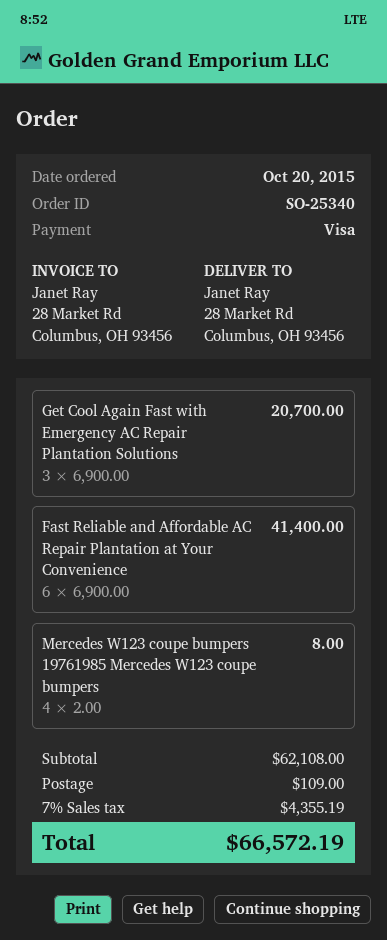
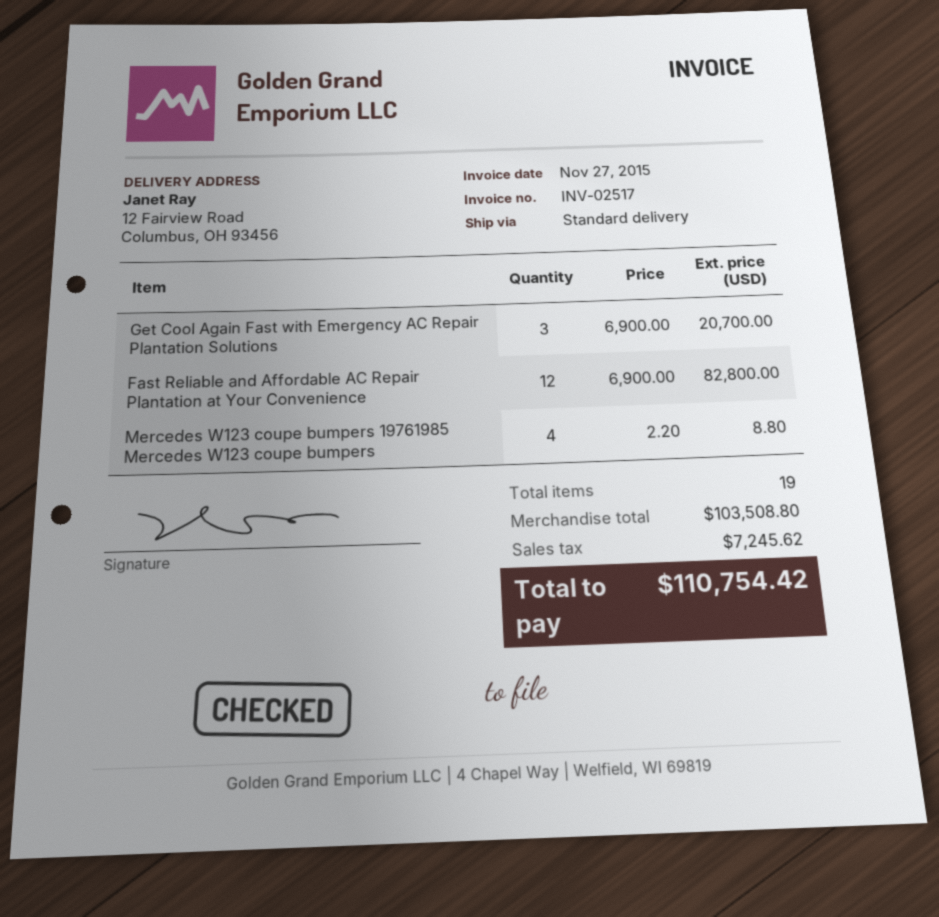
ship to: 28 Market Rd, Columbus, OH 93456 -> 12 Fairview Road, Columbus, OH 93456
Fast Reliable and Affordable AC Repair Plantation at Your Convenience: 6 x 6900.00 = 41400.00 -> 12 x 6900.00 = 82800.00
Mercedes W123 coupe bumpers 19761985 Mercedes W123 coupe bumpers: 4 x 2.00 = 8.00 -> 4 x 2.20 = 8.80
subtotal: 62108.00 -> 103508.80
shipping: 109.00 -> none
tax: 4355.19 -> 7245.62
total: 66572.19 -> 110754.42

